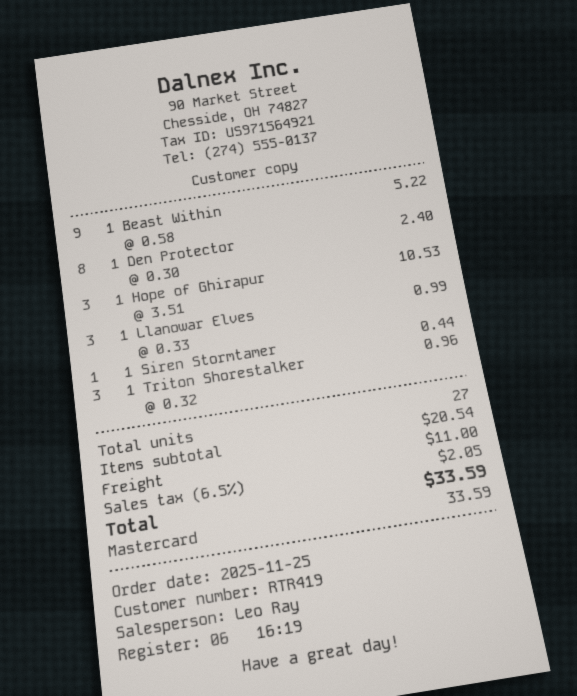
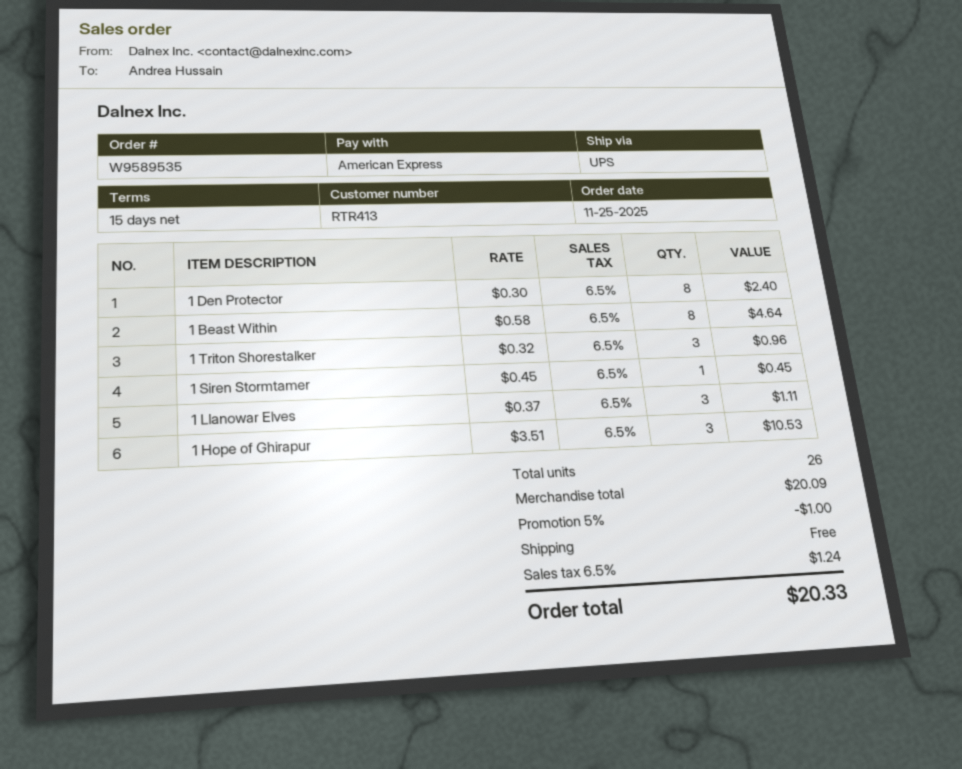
customer number: RTR419 -> RTR413
payment method: Mastercard -> American Express
1 Beast Within: 9 x 0.58 = 5.22 -> 8 x 0.58 = 4.64
1 Llanowar Elves: 3 x 0.33 = 0.99 -> 3 x 0.37 = 1.11
1 Siren Stormtamer: 1 x 0.44 = 0.44 -> 1 x 0.45 = 0.45
total quantity: 27 -> 26
subtotal: 20.54 -> 20.09
discount: none -> 5% = 1.00
shipping: 11.00 -> 0.00
tax: 6.5% = 2.05 -> 6.5% = 1.24
total: 33.59 -> 20.33

